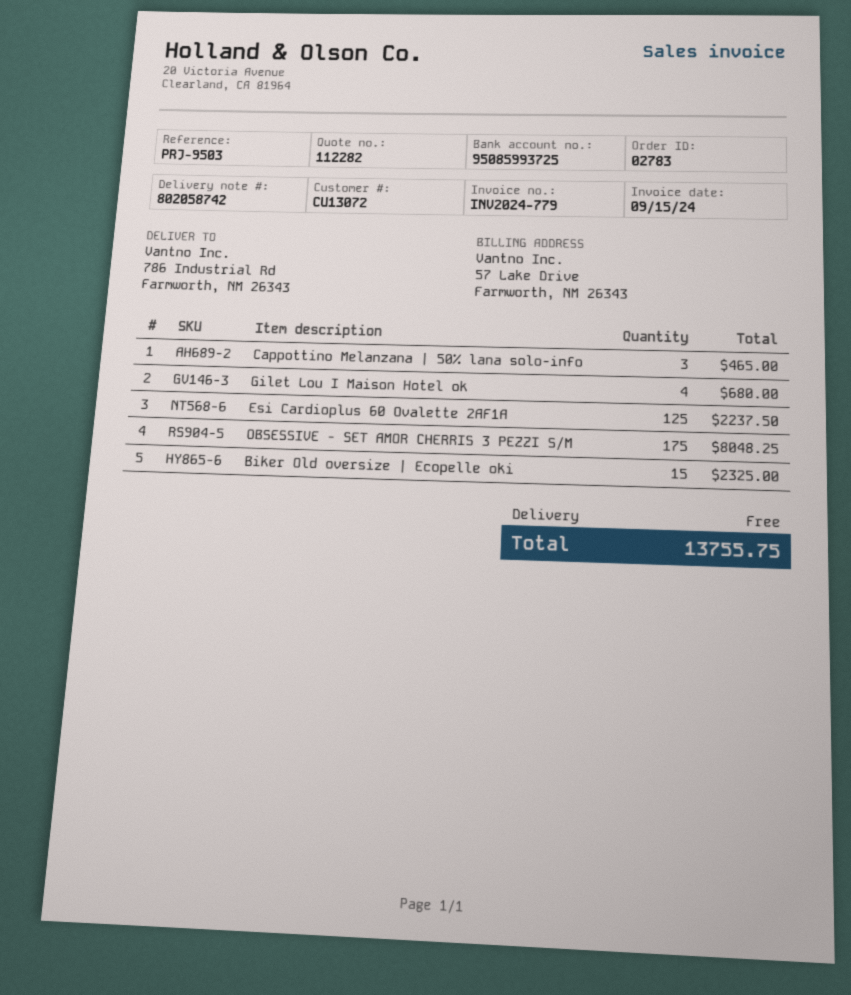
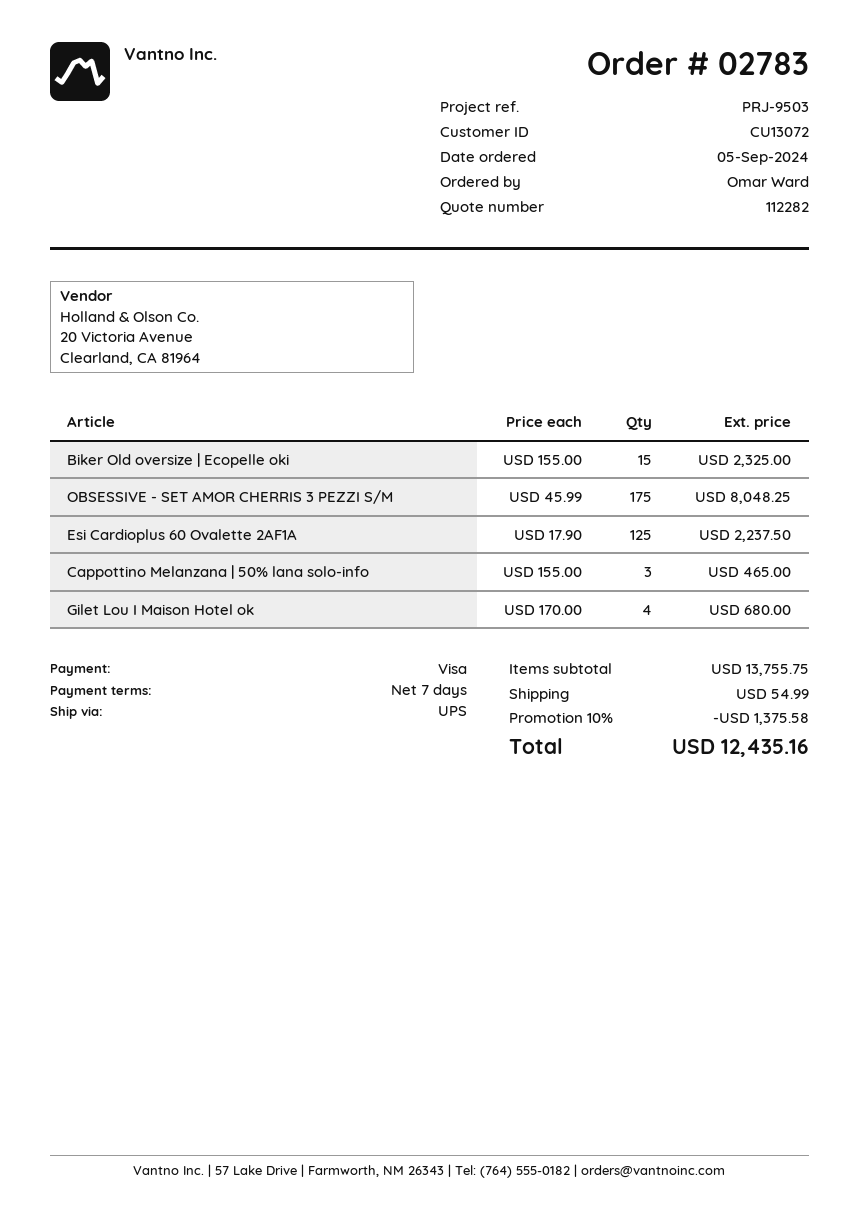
discount: none -> 10% = 1375.58
shipping: 0.00 -> 54.99
total: 13755.75 -> 12435.16

